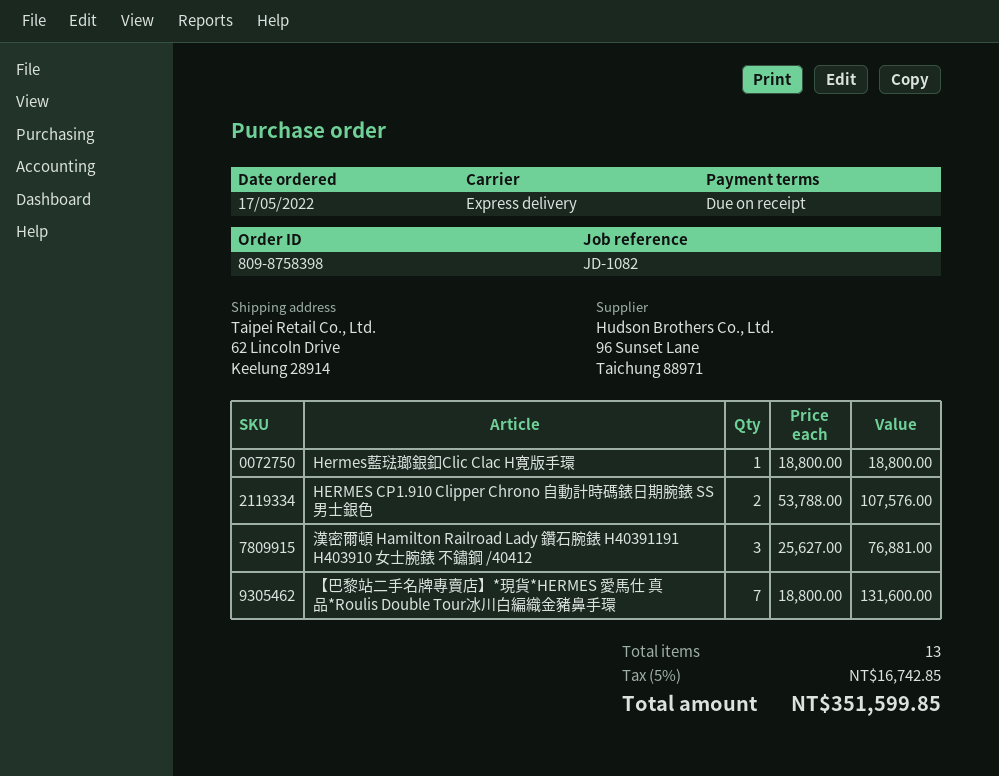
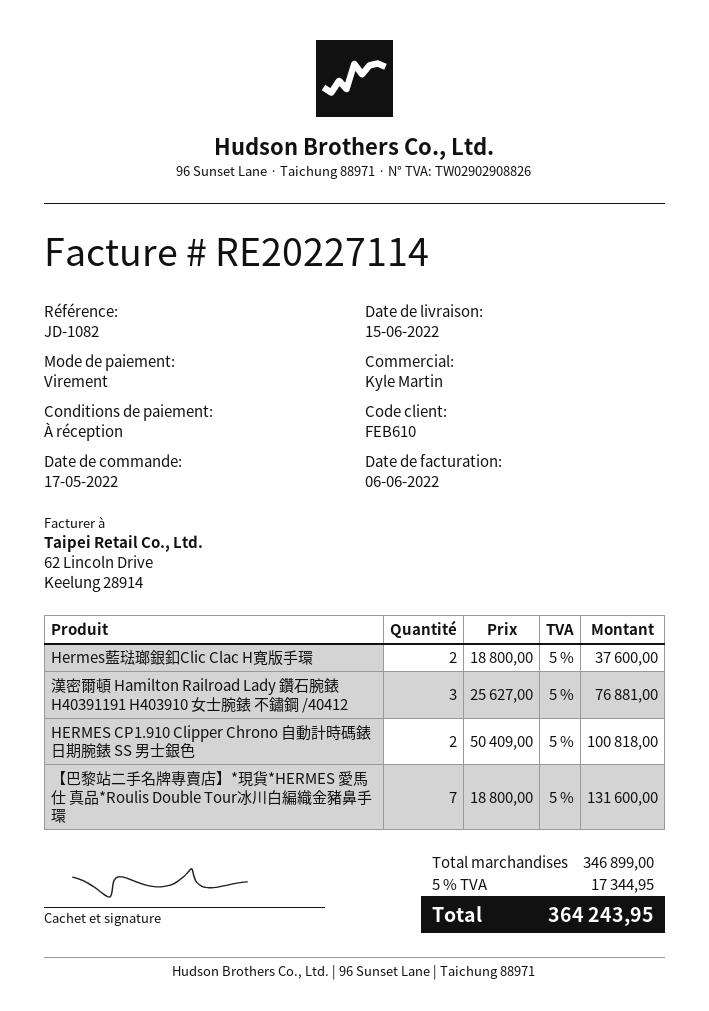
Hermes藍琺瑯銀釦Clic Clac H寛版手環: 1 x 18800.00 = 18800.00 -> 2 x 18800.00 = 37600.00
HERMES CP1.910 Clipper Chrono 自動計時碼錶日期腕錶 SS 男士銀色: 2 x 53788.00 = 107576.00 -> 2 x 50409.00 = 100818.00
tax: 5% = 16742.85 -> 5% = 17344.95
total: 351599.85 -> 364243.95

